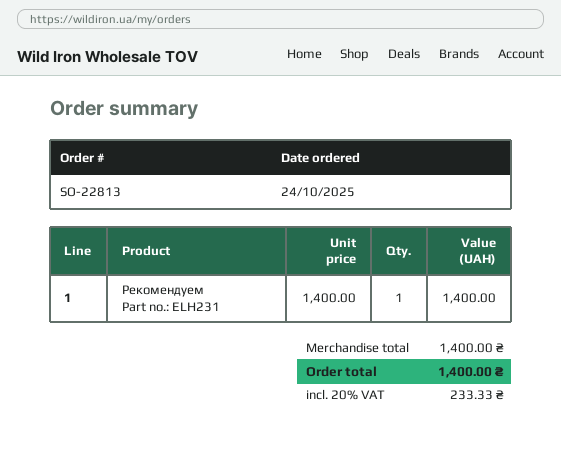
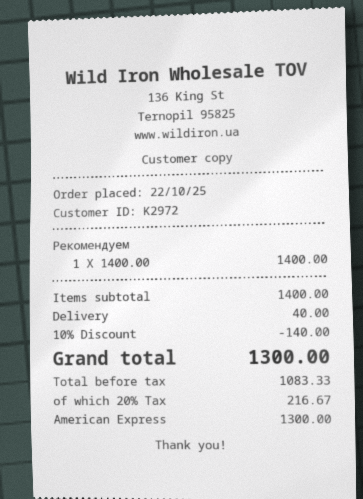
order date: 2025-10-24 -> 2025-10-22
discount: none -> 10% = 140.00
shipping: none -> 40.00
tax: 20% = 233.33 -> 20% = 216.67
total: 1400.00 -> 1300.00

